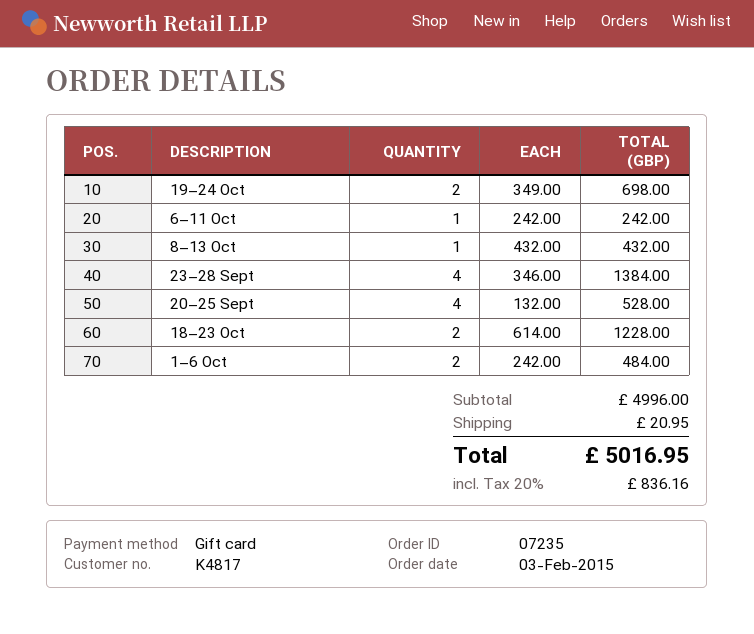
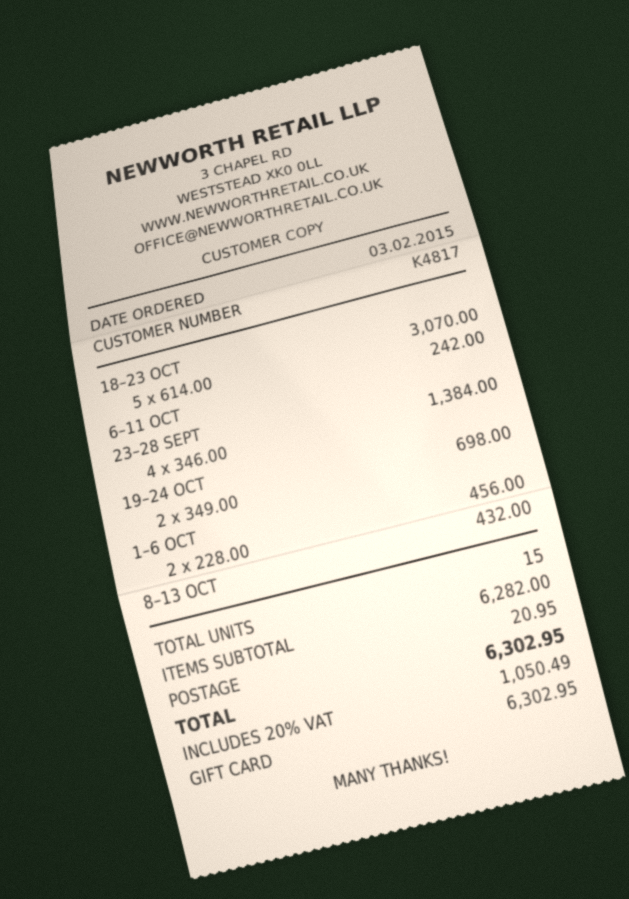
20–25 Sept: 4 x 132.00 = 528.00 -> none
18–23 Oct: 2 x 614.00 = 1228.00 -> 5 x 614.00 = 3070.00
1–6 Oct: 2 x 242.00 = 484.00 -> 2 x 228.00 = 456.00
subtotal: 4996.00 -> 6282.00
tax: 20% = 836.16 -> 20% = 1050.49
total: 5016.95 -> 6302.95

